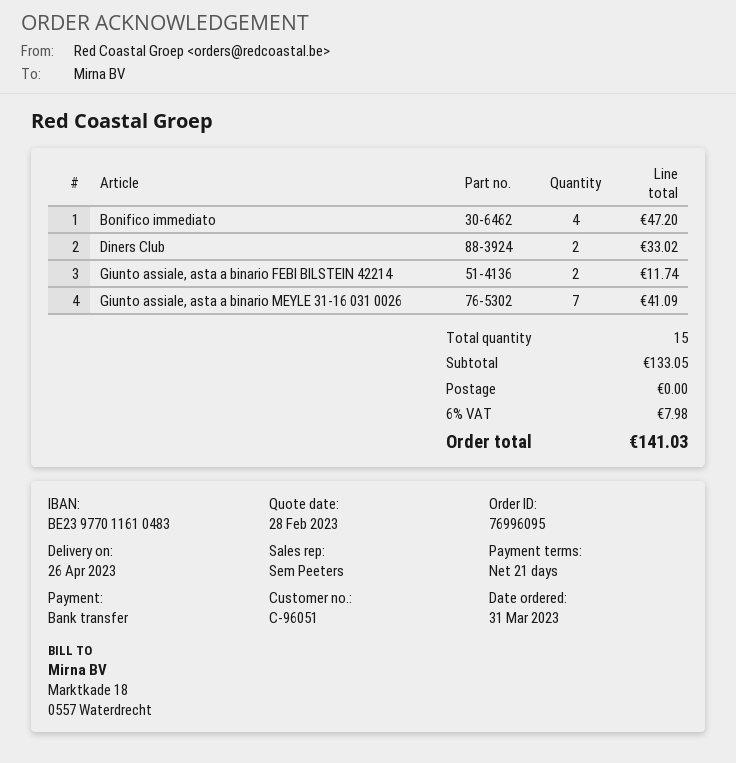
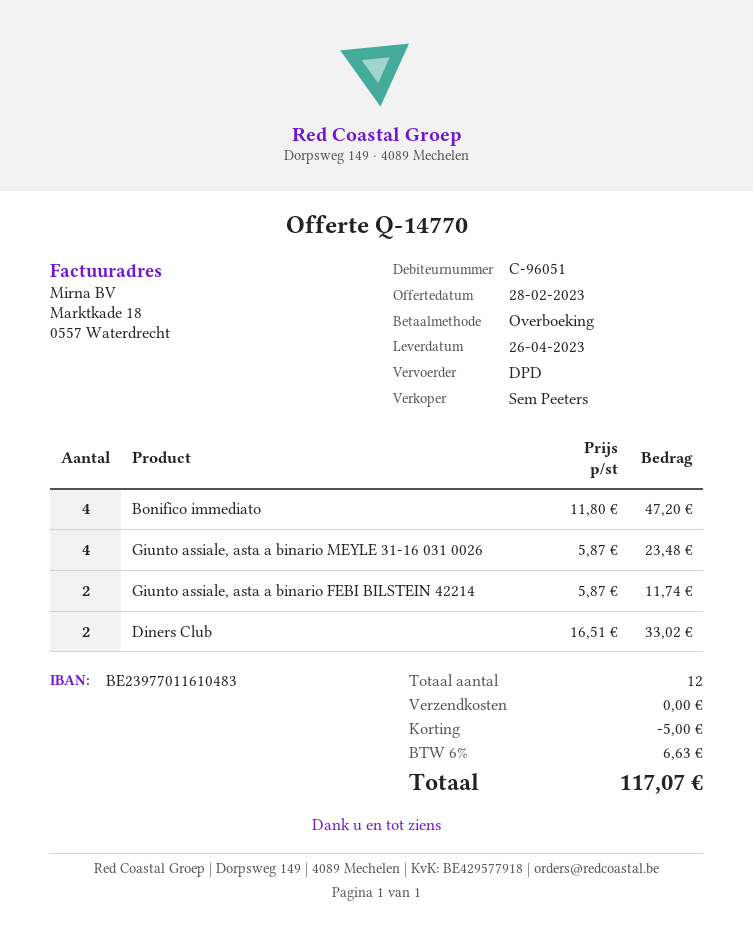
Giunto assiale, asta a binario MEYLE 31-16 031 0026: 7 for 41.09 -> 4 for 23.48
total quantity: 15 -> 12
discount: none -> 5.00
tax: 6% = 7.98 -> 6% = 6.63
total: 141.03 -> 117.07

